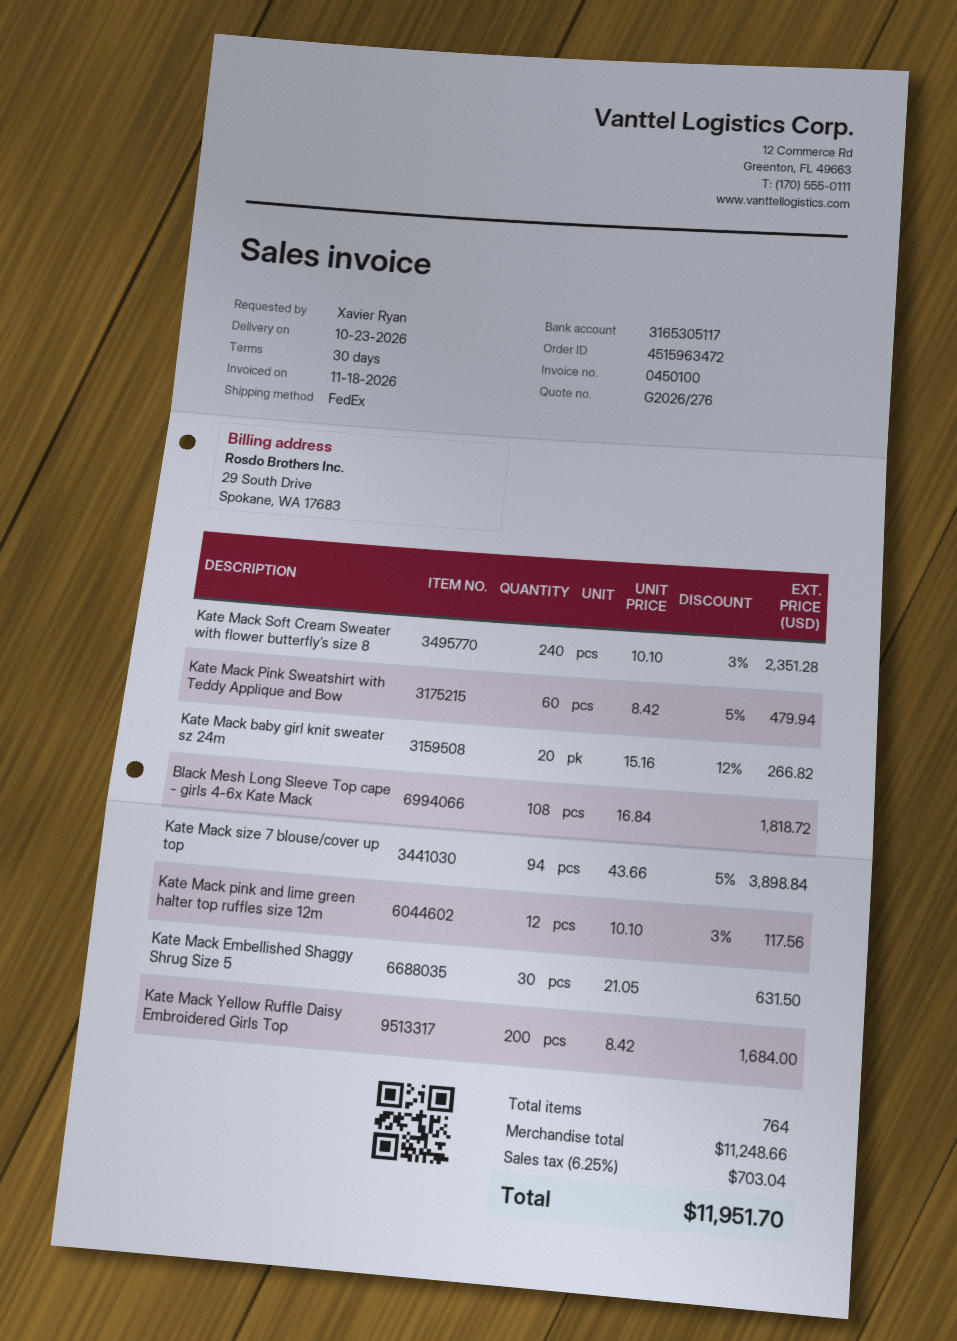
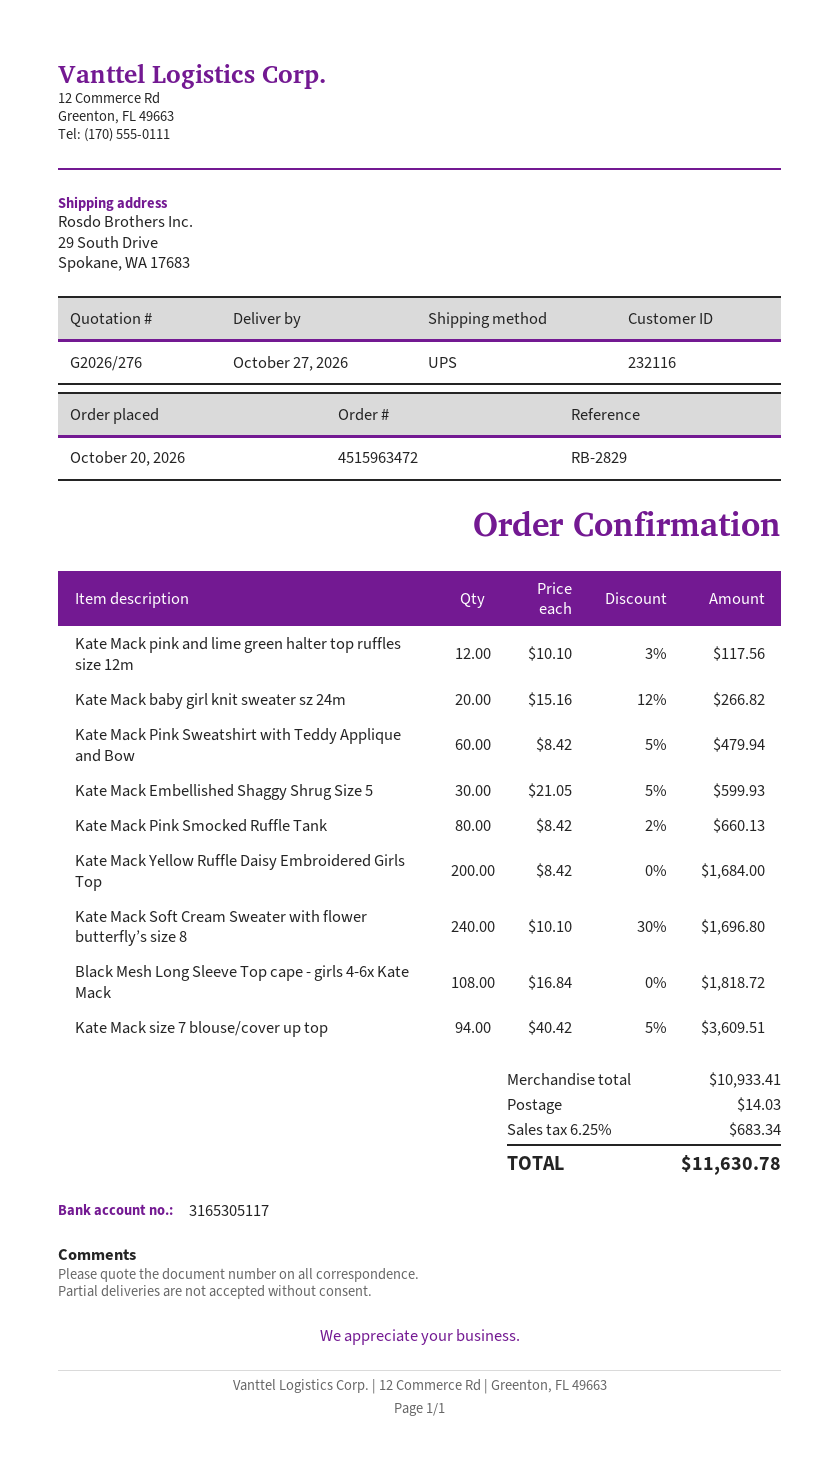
delivery date: 2026-10-23 -> 2026-10-27
shipping method: FedEx -> UPS
Kate Mack Soft Cream Sweater with flower butterfly’s size 8: 240 x 10.10 - 3% = 2351.28 -> 240 x 10.10 - 30% = 1696.80
Kate Mack size 7 blouse/cover up top: 94 x 43.66 - 5% = 3898.84 -> 94 x 40.42 - 5% = 3609.51
Kate Mack Embellished Shaggy Shrug Size 5: 30 x 21.05 = 631.50 -> 30 x 21.05 - 5% = 599.93
Kate Mack Pink Smocked Ruffle Tank: none -> 80 x 8.42 - 2% = 660.13
subtotal: 11248.66 -> 10933.41
shipping: none -> 14.03
tax: 6.25% = 703.04 -> 6.25% = 683.34
total: 11951.70 -> 11630.78

